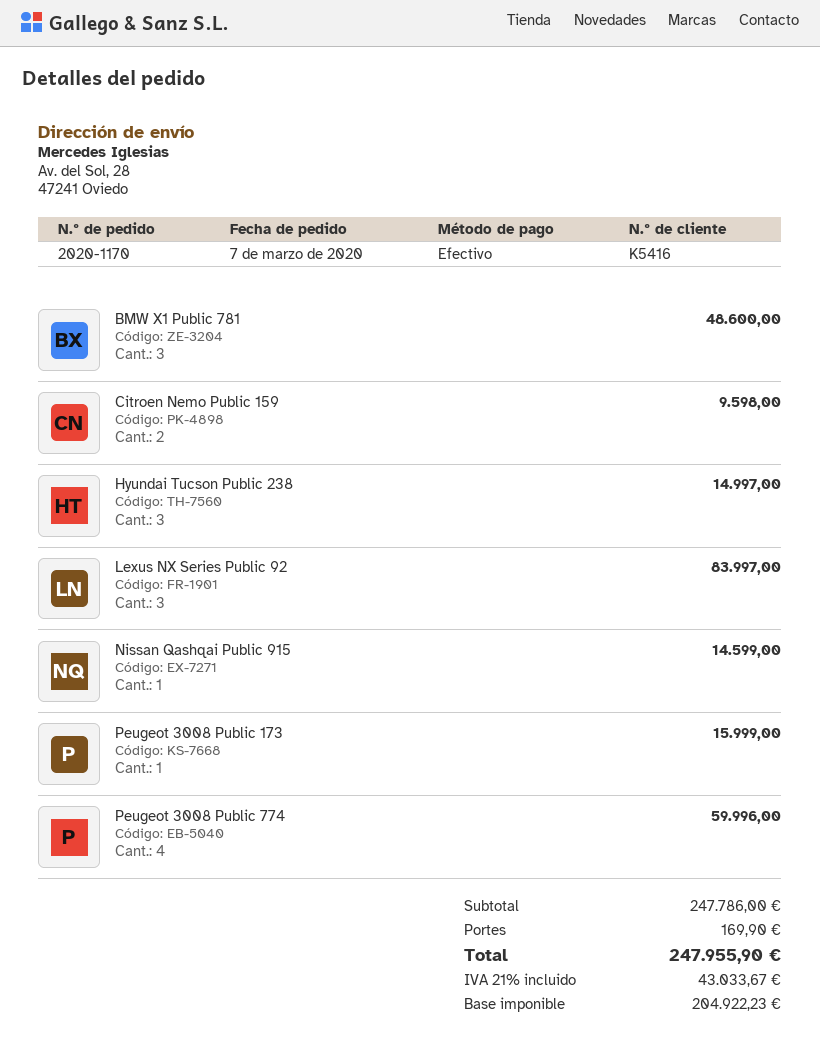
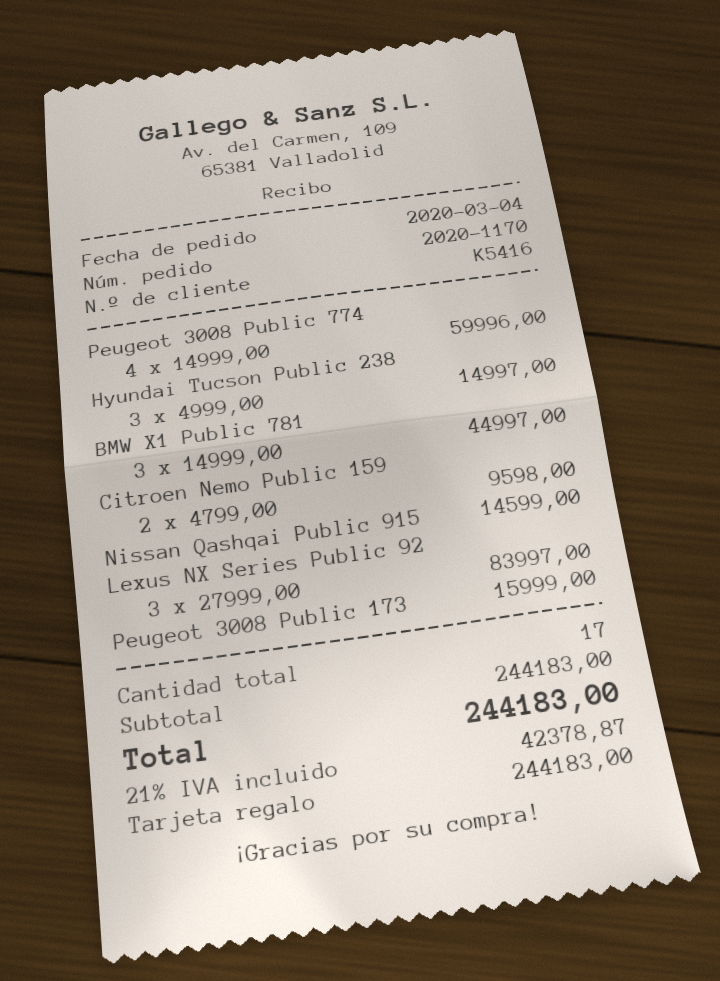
order date: 2020-03-07 -> 2020-03-04
payment method: cash -> gift card
BMW X1 Public 781: 3 for 48600.00 -> 3 for 44997.00
subtotal: 247786.00 -> 244183.00
shipping: 169.90 -> none
tax: 21% = 43033.67 -> 21% = 42378.87
total: 247955.90 -> 244183.00

